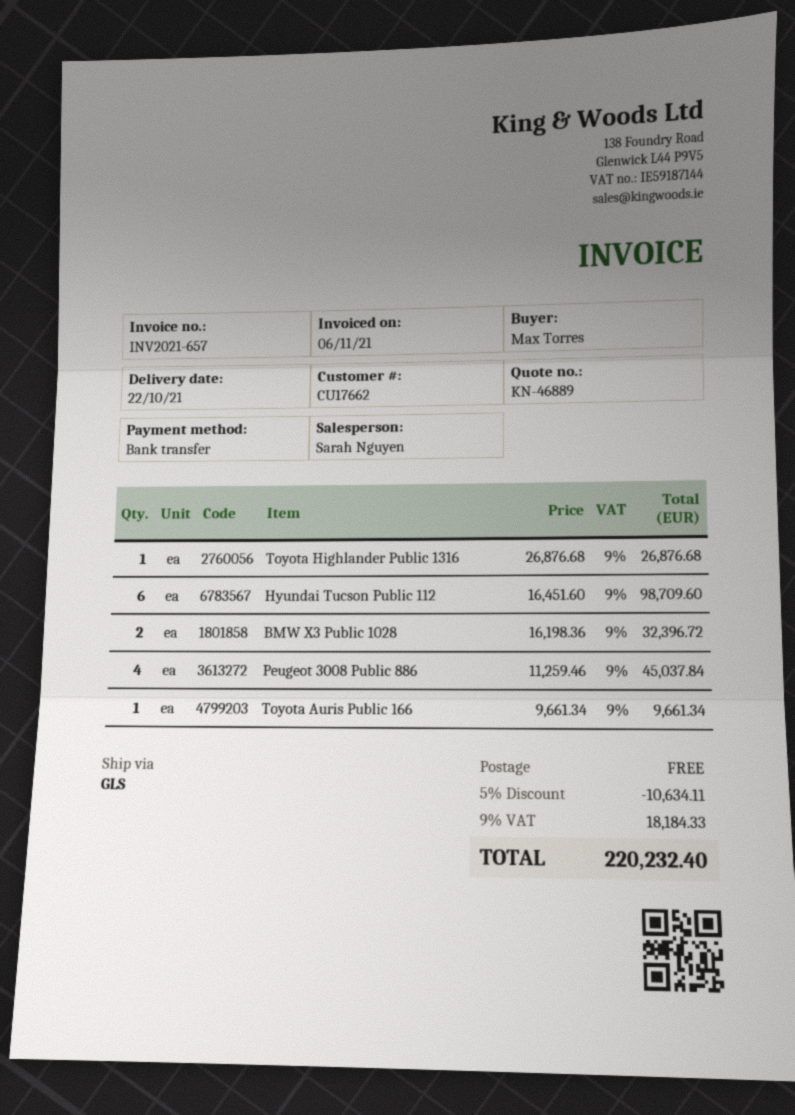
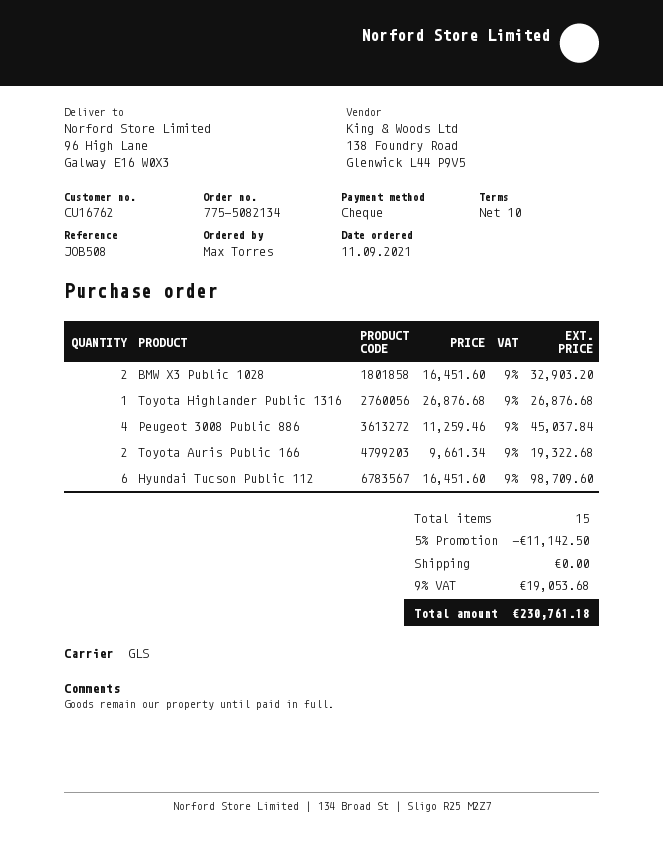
customer number: CU17662 -> CU16762
payment method: bank transfer -> cheque
BMW X3 Public 1028: 2 x 16198.36 = 32396.72 -> 2 x 16451.60 = 32903.20
Toyota Auris Public 166: 1 x 9661.34 = 9661.34 -> 2 x 9661.34 = 19322.68
discount: 5% = 10634.11 -> 5% = 11142.50
tax: 9% = 18184.33 -> 9% = 19053.68
total: 220232.40 -> 230761.18

